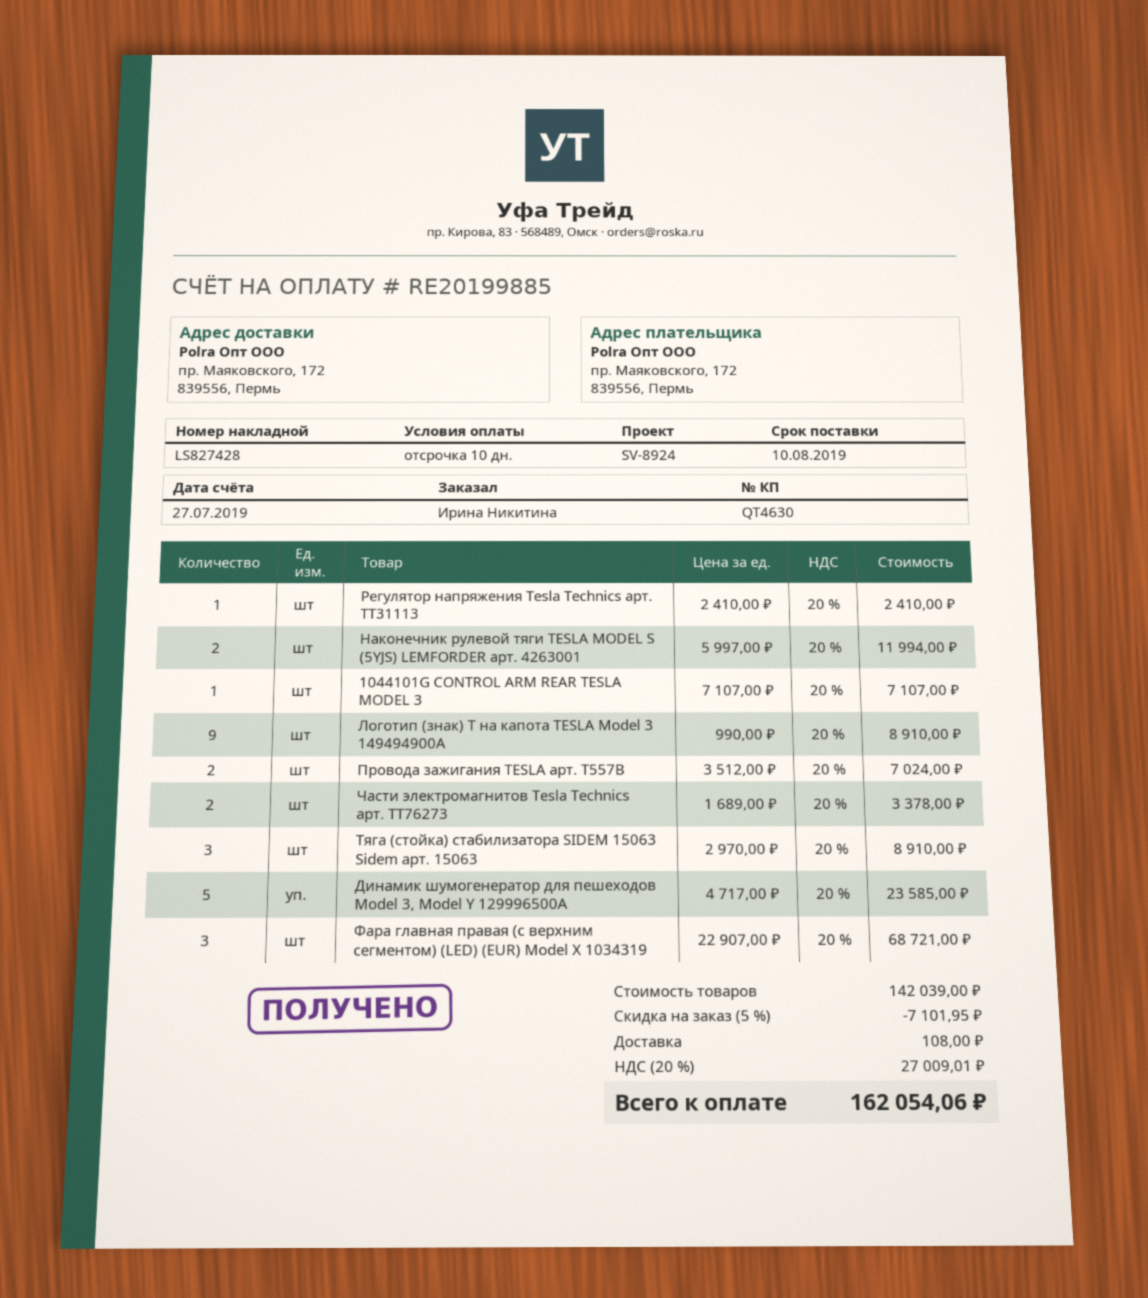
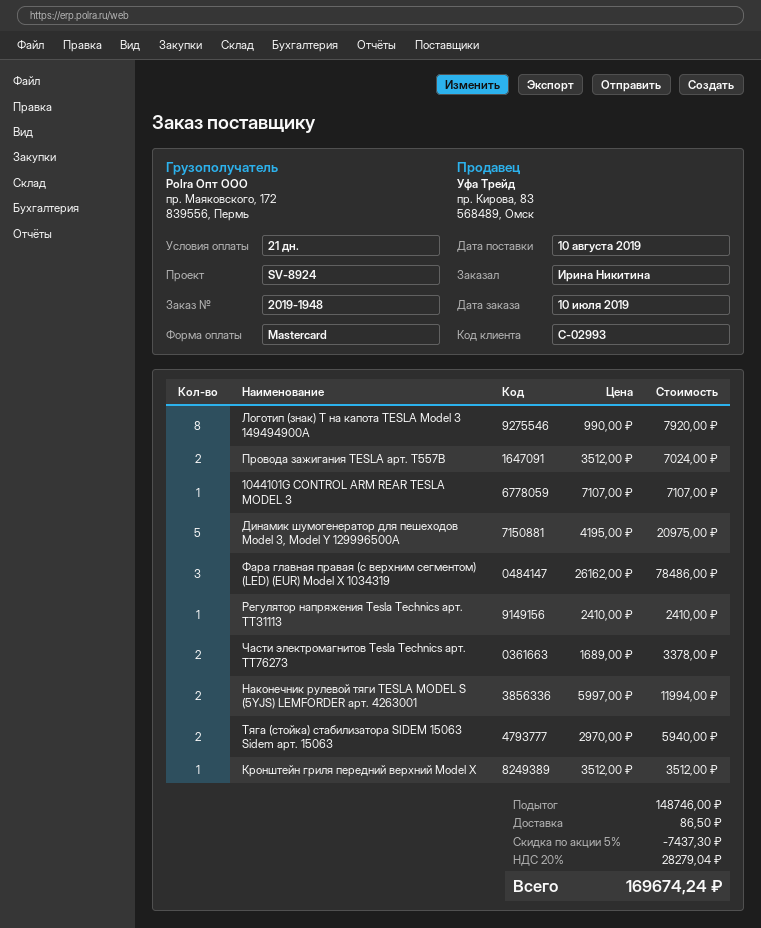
payment terms: 10 days -> 21 days
Логотип (знак) Т на капота TESLA Model 3 149494900A: 9 x 990.00 = 8910.00 -> 8 x 990.00 = 7920.00
Тяга (стойка) стабилизатора SIDEM 15063 Sidem арт. 15063: 3 x 2970.00 = 8910.00 -> 2 x 2970.00 = 5940.00
Динамик шумогенератор для пешеходов Model 3, Model Y 129996500A: 5 x 4717.00 = 23585.00 -> 5 x 4195.00 = 20975.00
Фара главная правая (с верхним сегментом) (LED) (EUR) Model X 1034319: 3 x 22907.00 = 68721.00 -> 3 x 26162.00 = 78486.00
Кронштейн гриля передний верхний Model X: none -> 1 x 3512.00 = 3512.00
subtotal: 142039.00 -> 148746.00
discount: 5% = 7101.95 -> 5% = 7437.30
shipping: 108.00 -> 86.50
tax: 20% = 27009.01 -> 20% = 28279.04
total: 162054.06 -> 169674.24

